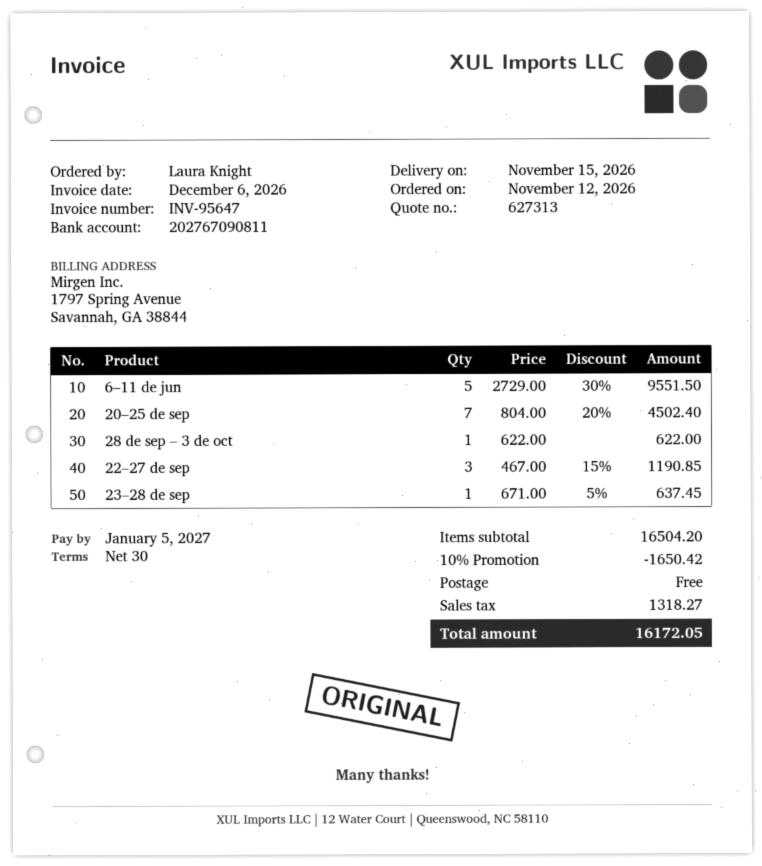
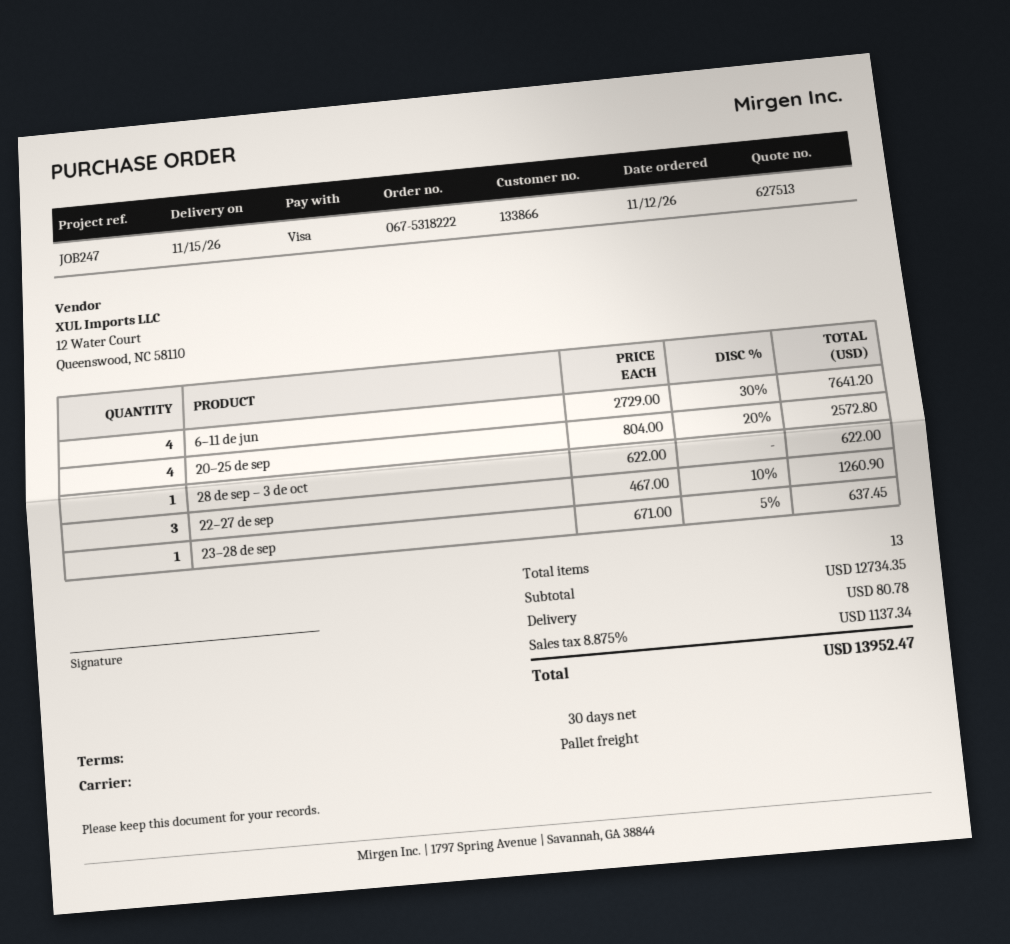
quote number: 627313 -> 627513
6–11 de jun: 5 x 2729.00 - 30% = 9551.50 -> 4 x 2729.00 - 30% = 7641.20
20–25 de sep: 7 x 804.00 - 20% = 4502.40 -> 4 x 804.00 - 20% = 2572.80
22–27 de sep: 3 x 467.00 - 15% = 1190.85 -> 3 x 467.00 - 10% = 1260.90
subtotal: 16504.20 -> 12734.35
discount: 10% = 1650.42 -> none
shipping: 0.00 -> 80.78
tax: 1318.27 -> 1137.34
total: 16172.05 -> 13952.47

